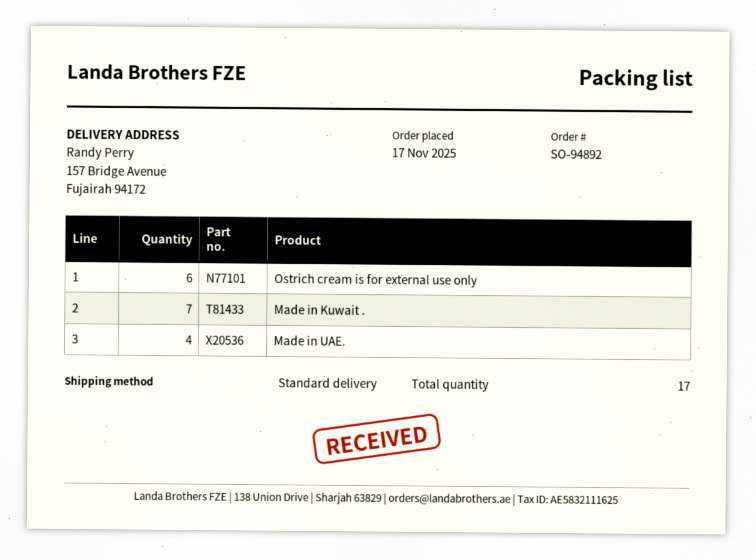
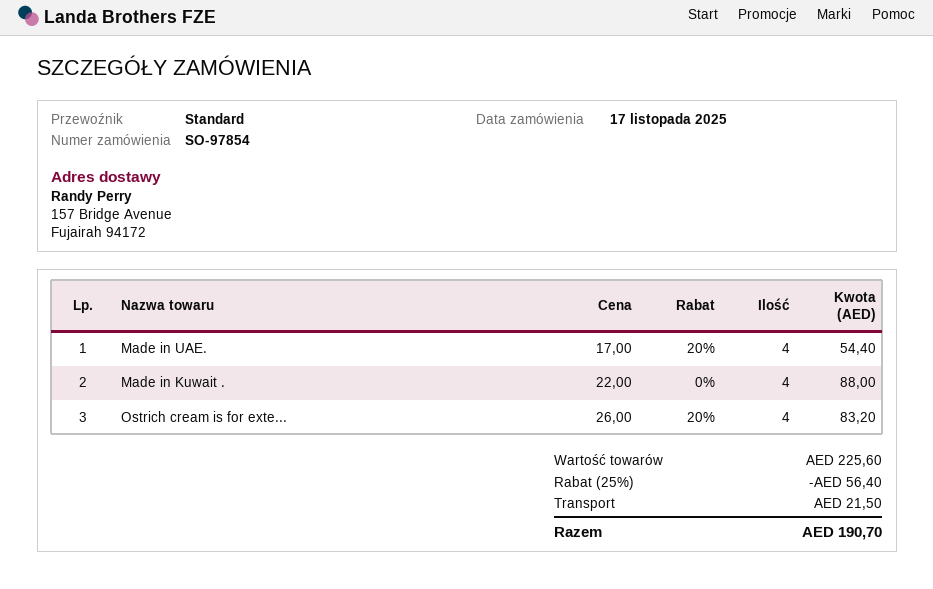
order number: SO-94892 -> SO-97854
Ostrich cream is for external use only: 6 -> 4
Made in Kuwait .: 7 -> 4

